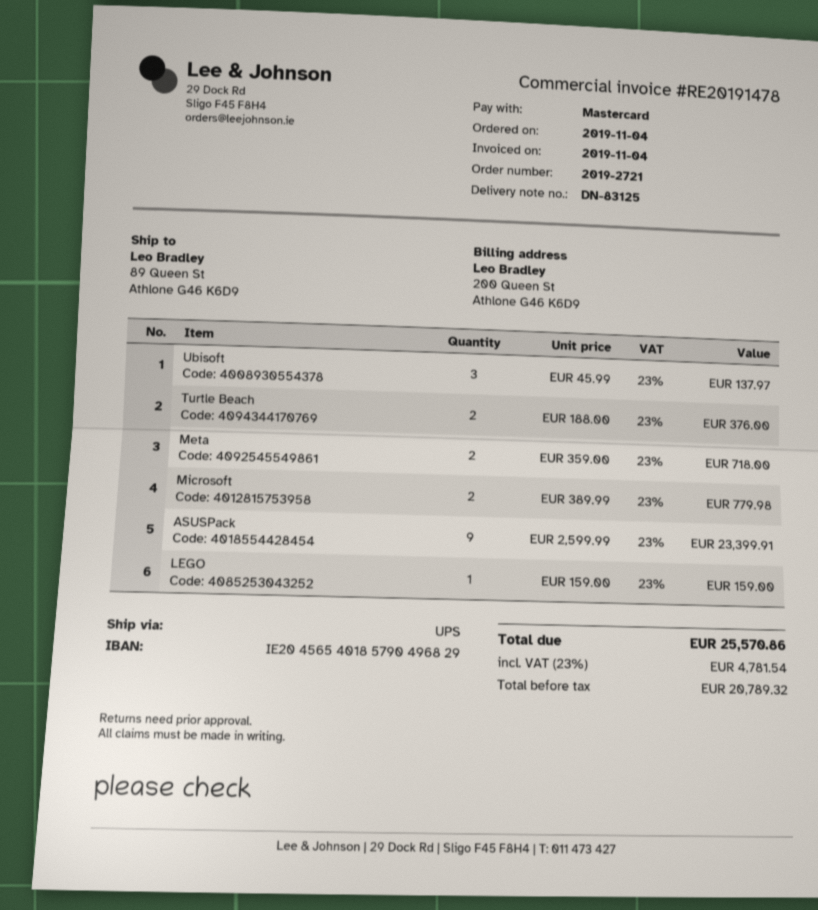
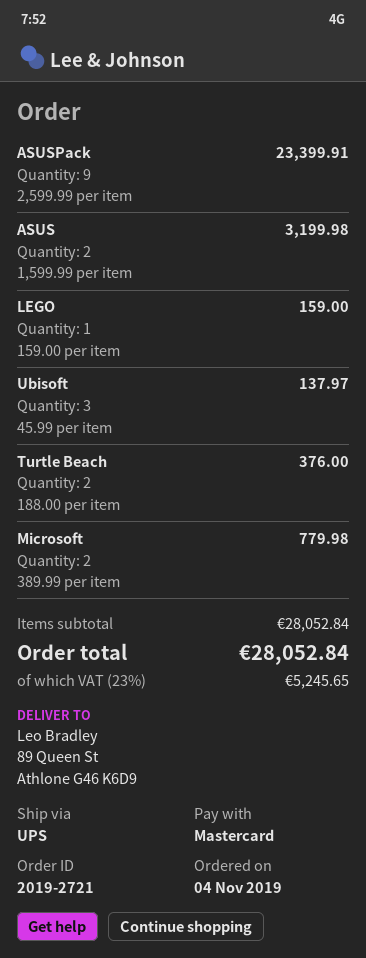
Meta: 2 x 359.00 = 718.00 -> none
ASUS: none -> 2 x 1599.99 = 3199.98
tax: 23% = 4781.54 -> 23% = 5245.65
total: 25570.86 -> 28052.84

